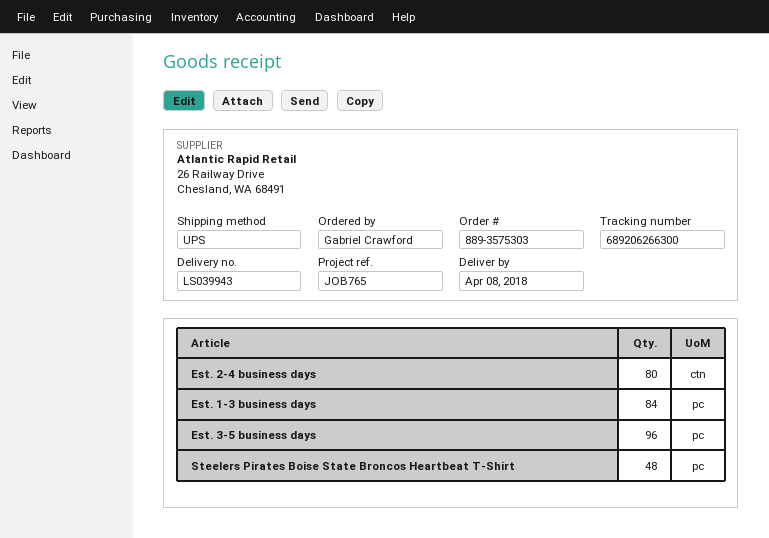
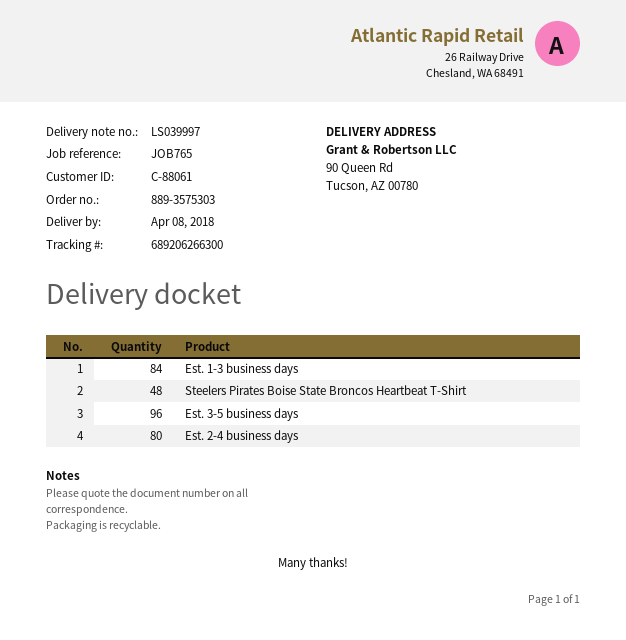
delivery note number: LS039943 -> LS039997

